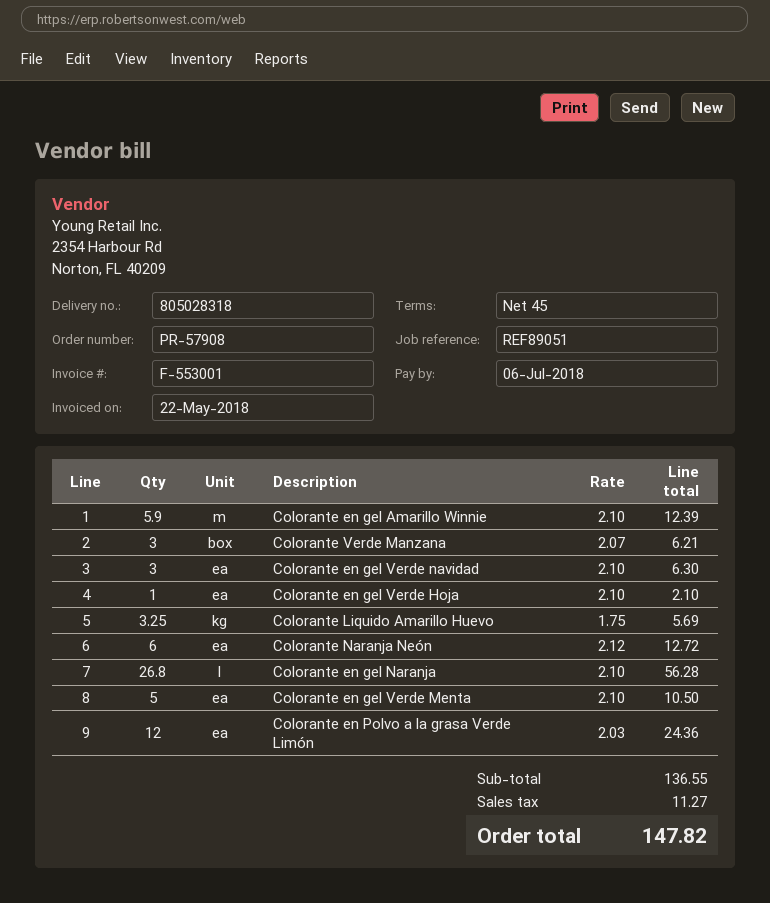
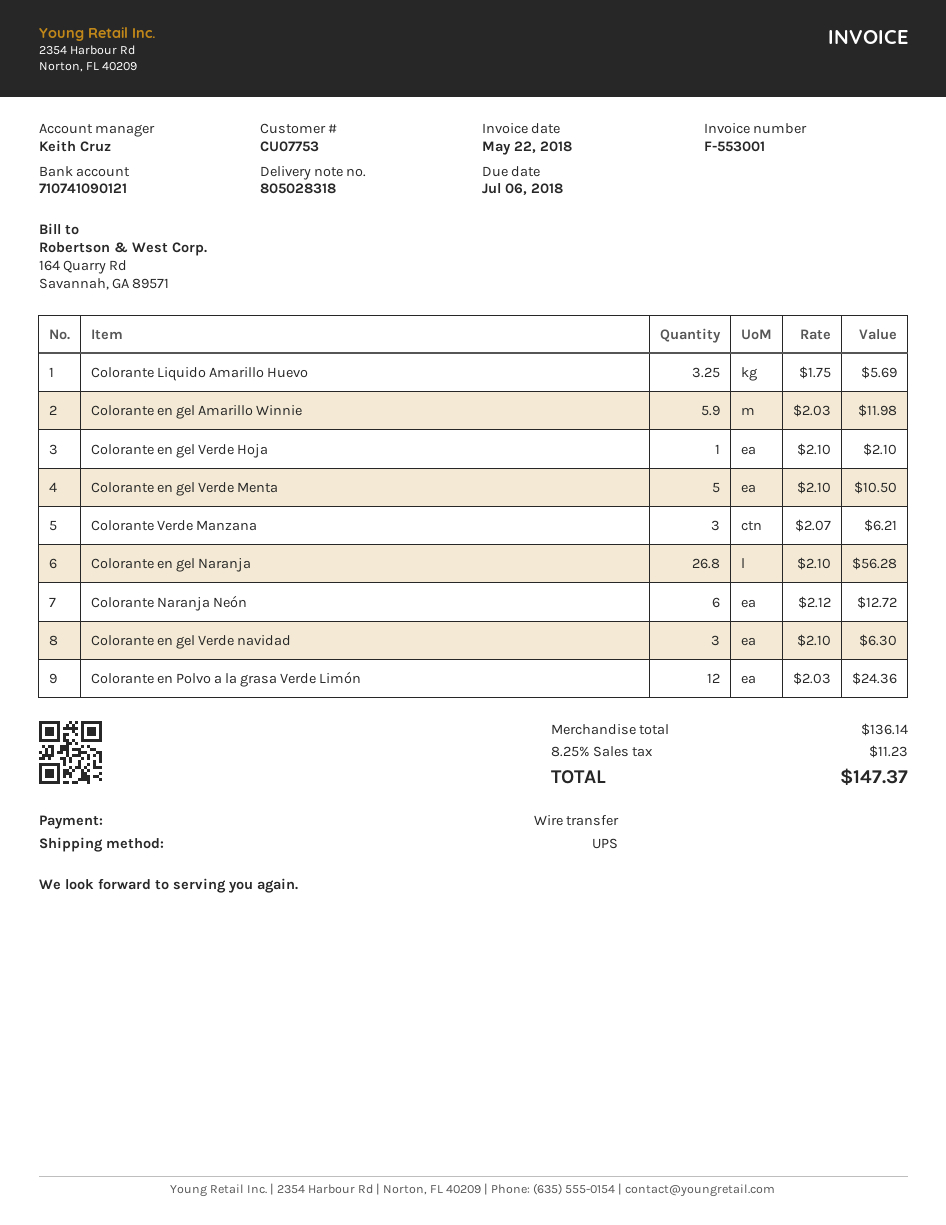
Colorante en gel Amarillo Winnie: 5.9 x 2.10 = 12.39 -> 5.9 x 2.03 = 11.98
subtotal: 136.55 -> 136.14
tax: 11.27 -> 11.23
total: 147.82 -> 147.37

